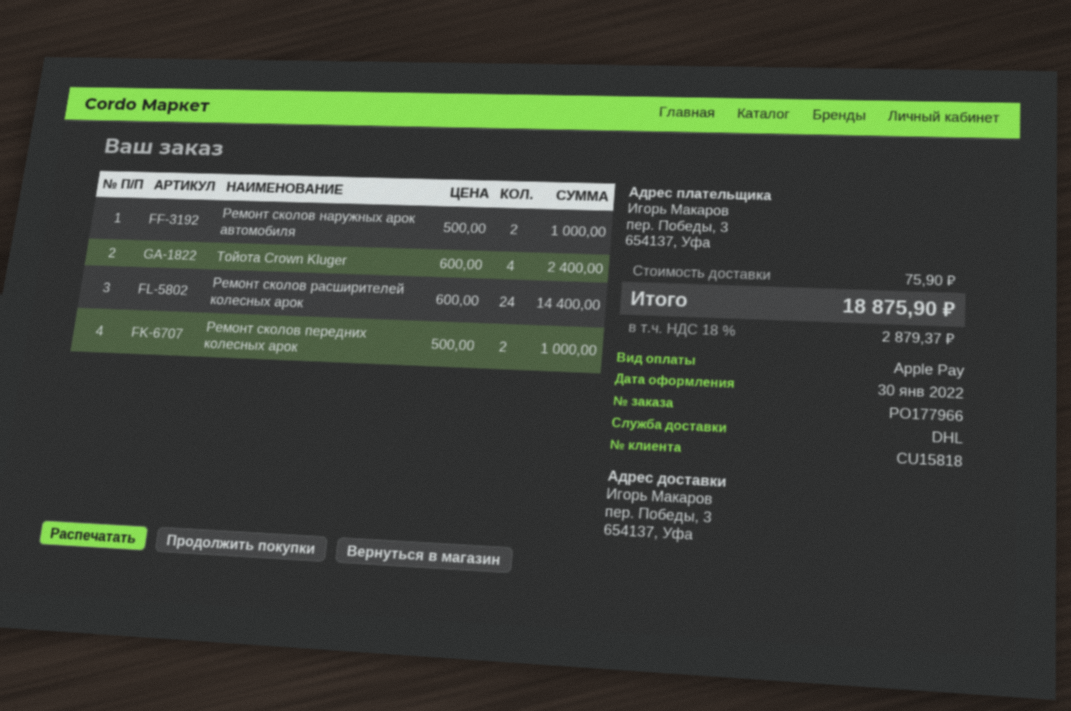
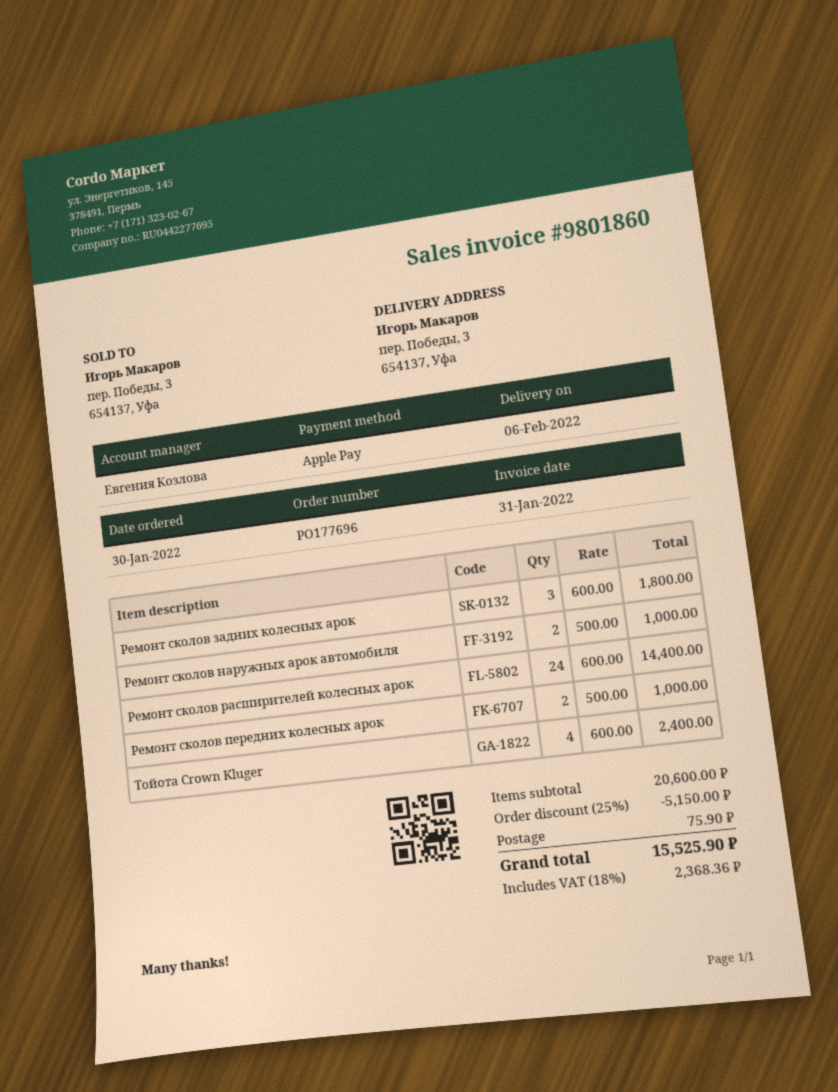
order number: PO177966 -> PO177696
Ремонт сколов задних колесных арок: none -> 3 x 600.00 = 1800.00
discount: none -> 25% = 5150.00
tax: 18% = 2879.37 -> 18% = 2368.36
total: 18875.90 -> 15525.90

